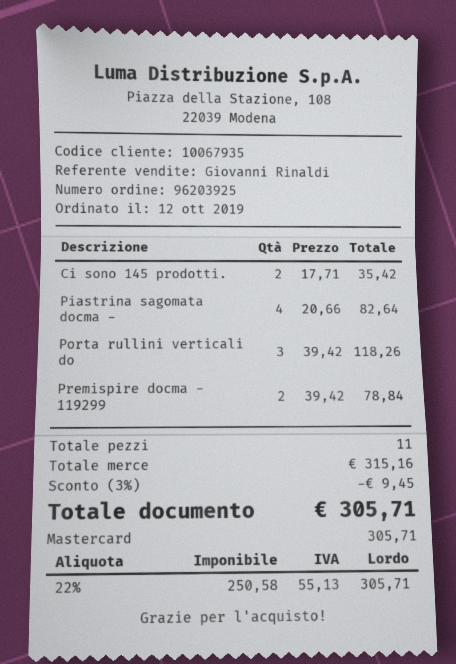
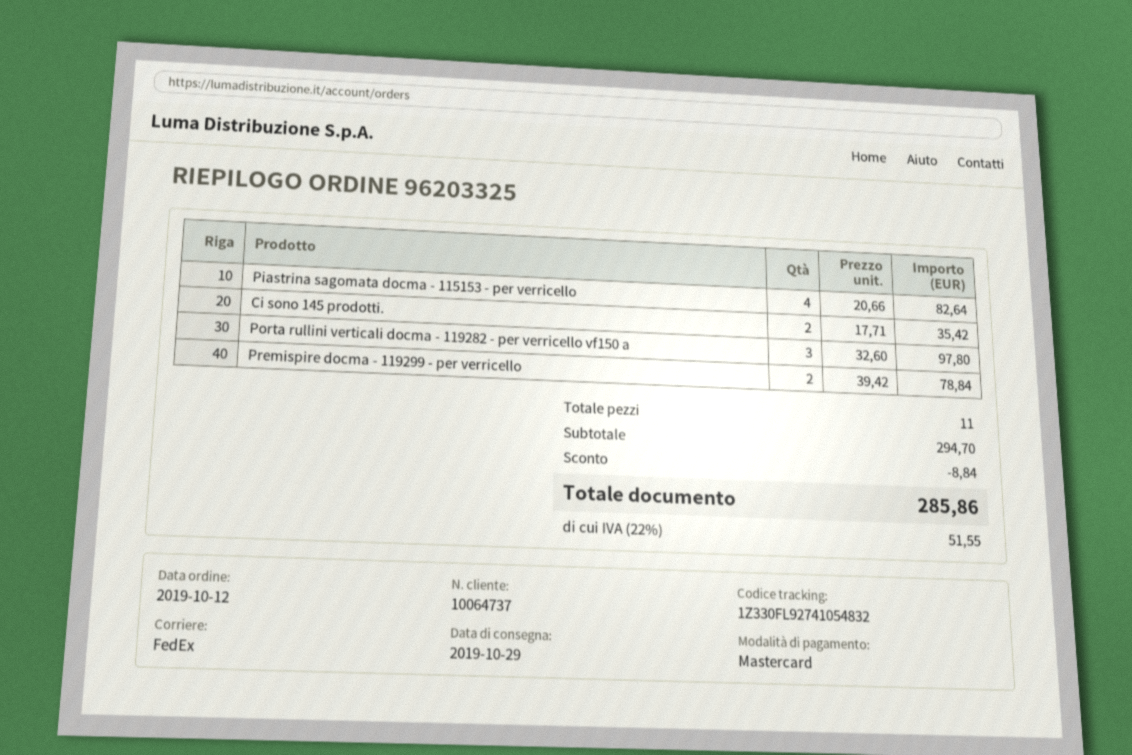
order number: 96203925 -> 96203325
customer number: 10067935 -> 10064737
Porta rullini verticali do: 3 x 39.42 = 118.26 -> 3 x 32.60 = 97.80
subtotal: 315.16 -> 294.70
discount: 9.45 -> 8.84
tax: 22% = 55.13 -> 22% = 51.55
total: 305.71 -> 285.86

